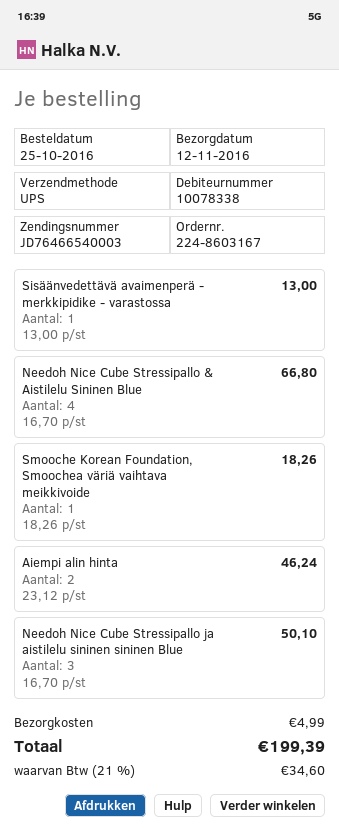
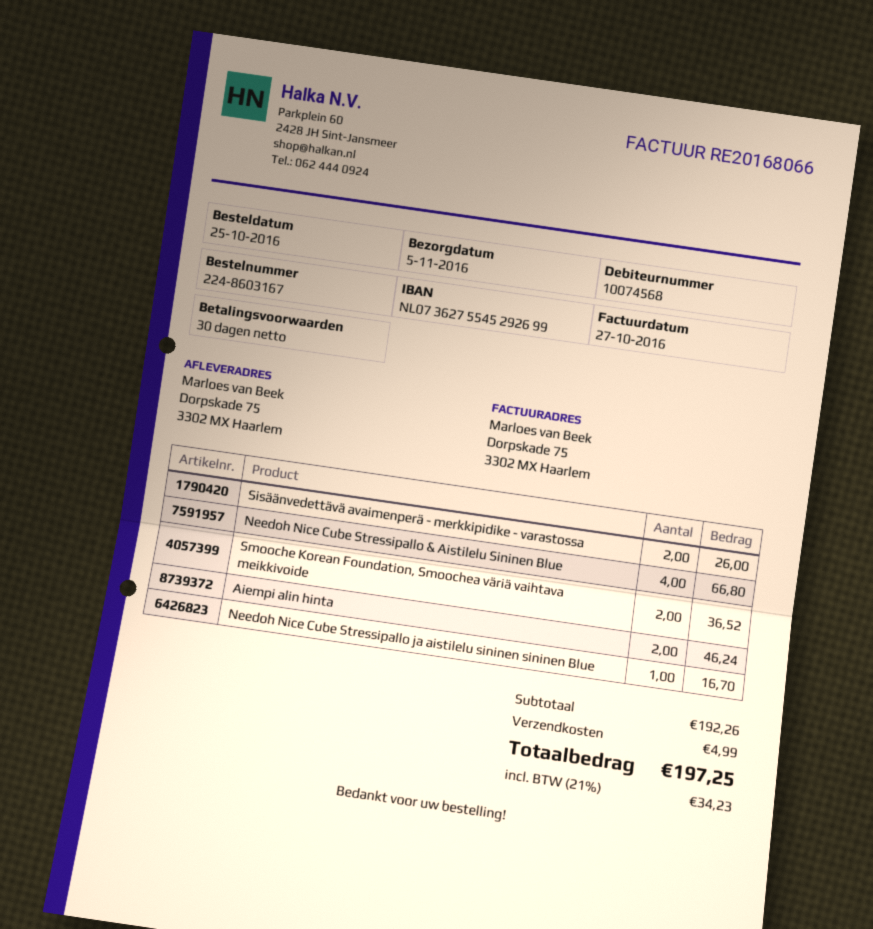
delivery date: 2016-11-12 -> 2016-11-05
customer number: 10078338 -> 10074568
Sisäänvedettävä avaimenperä - merkkipidike - varastossa: 1 for 13.00 -> 2 for 26.00
Smooche Korean Foundation, Smoochea väriä vaihtava meikkivoide: 1 for 18.26 -> 2 for 36.52
Needoh Nice Cube Stressipallo ja aistilelu sininen sininen Blue: 3 for 50.10 -> 1 for 16.70
tax: 21% = 34.60 -> 21% = 34.23
total: 199.39 -> 197.25

